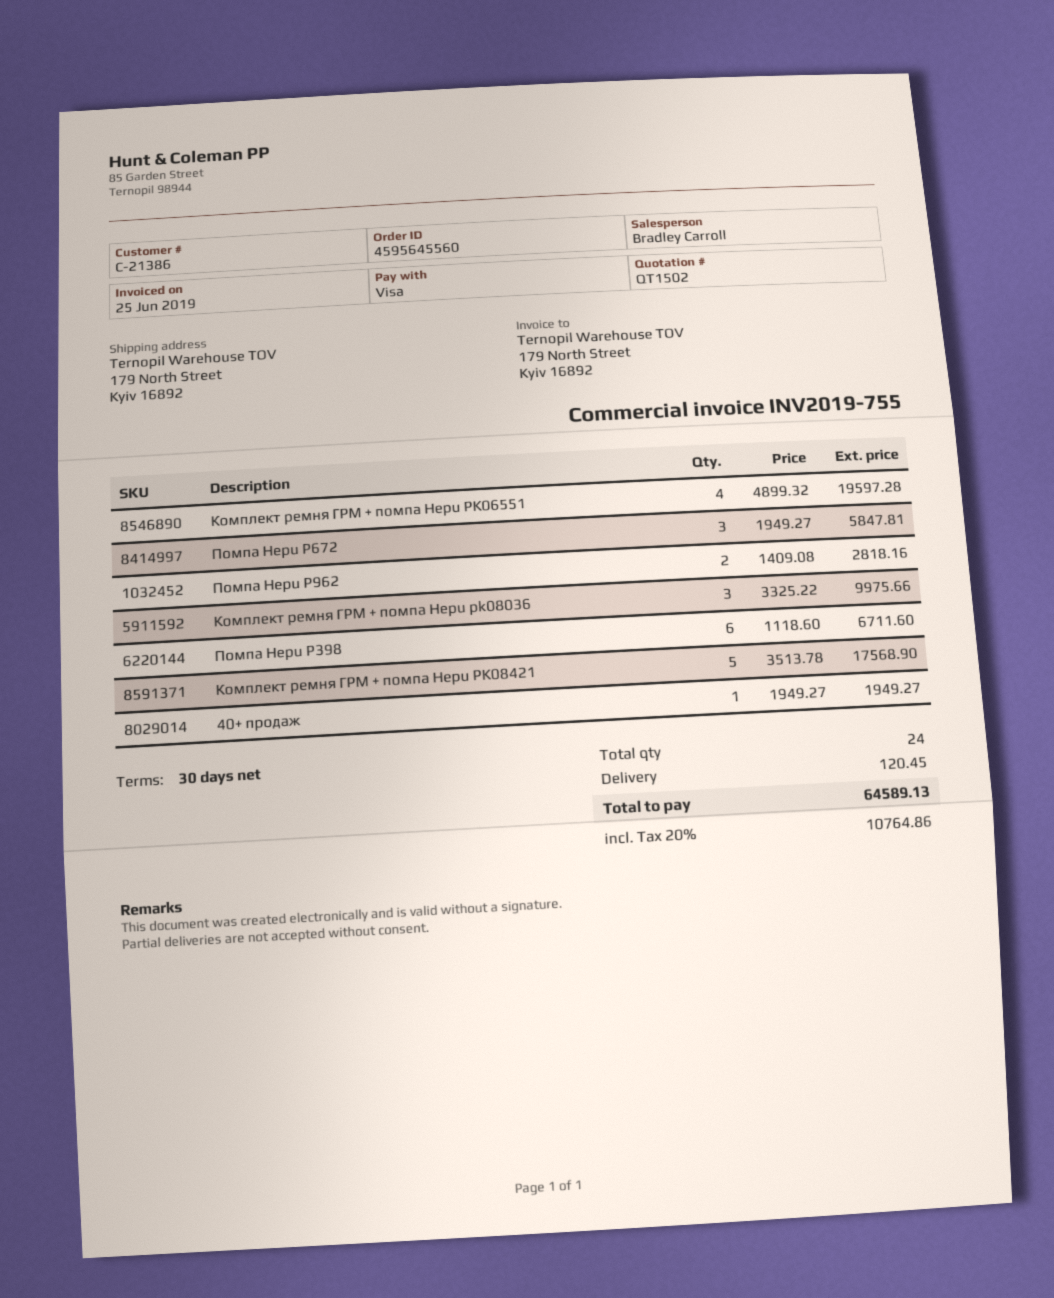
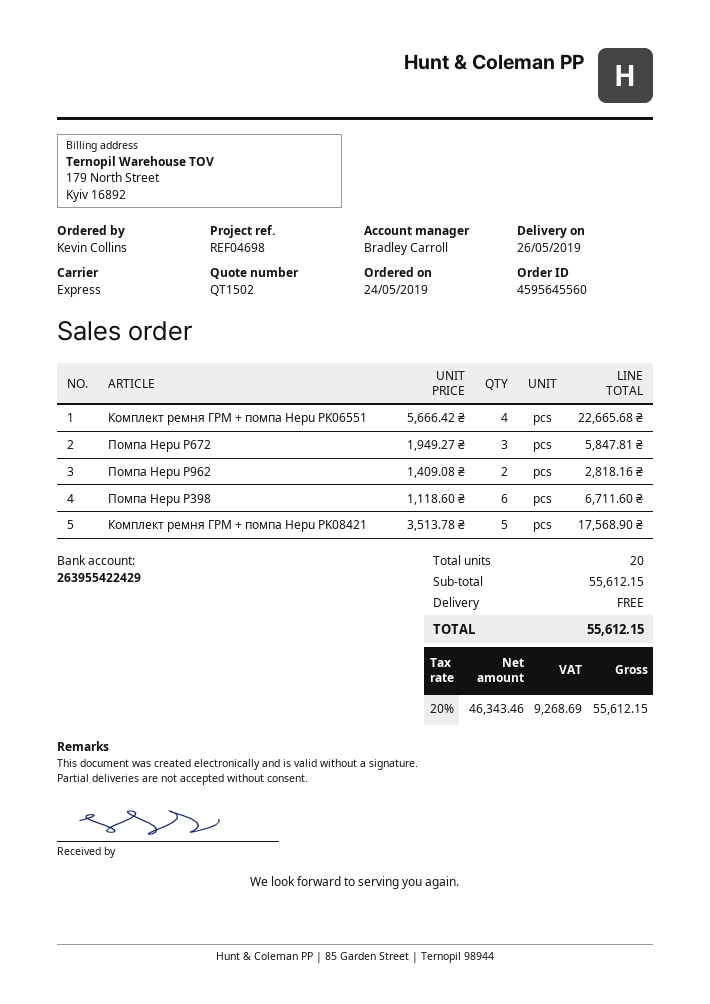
Комплект ремня ГРМ + помпа Hepu PK06551: 4 x 4899.32 = 19597.28 -> 4 x 5666.42 = 22665.68
Комплект ремня ГРМ + помпа Hepu pk08036: 3 x 3325.22 = 9975.66 -> none
40+ продаж: 1 x 1949.27 = 1949.27 -> none
total quantity: 24 -> 20
shipping: 120.45 -> 0.00
tax: 20% = 10764.86 -> 20% = 9268.69
total: 64589.13 -> 55612.15

